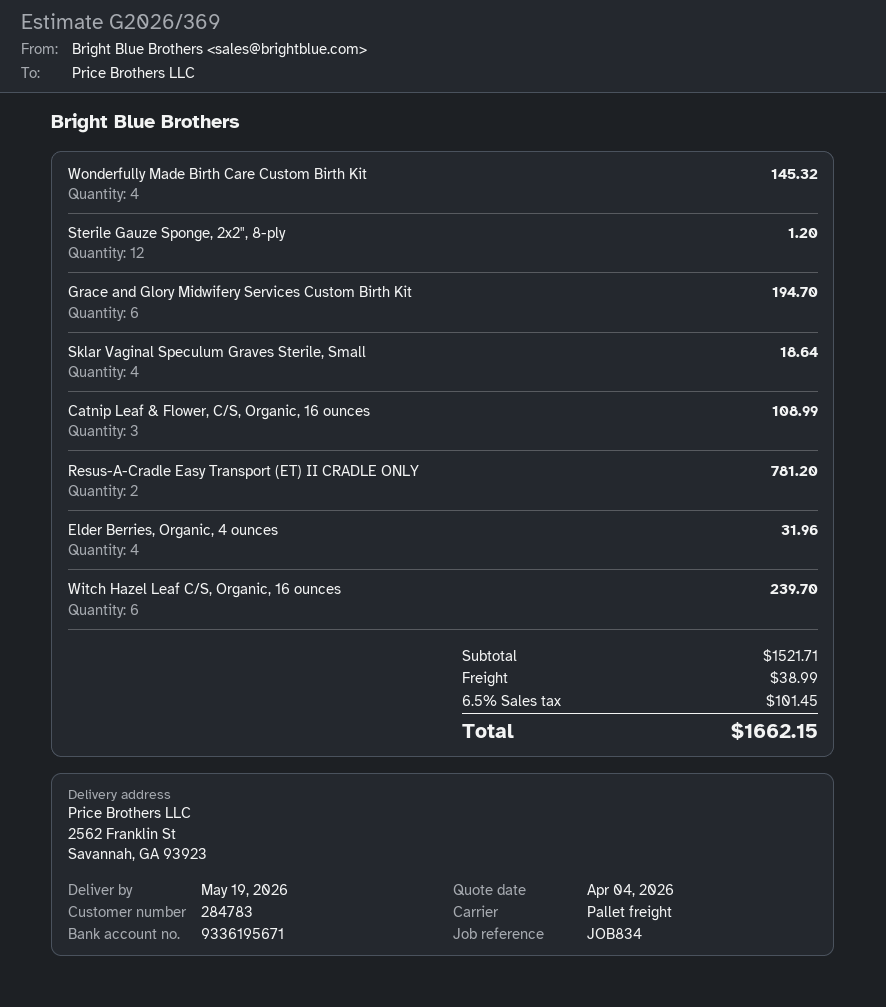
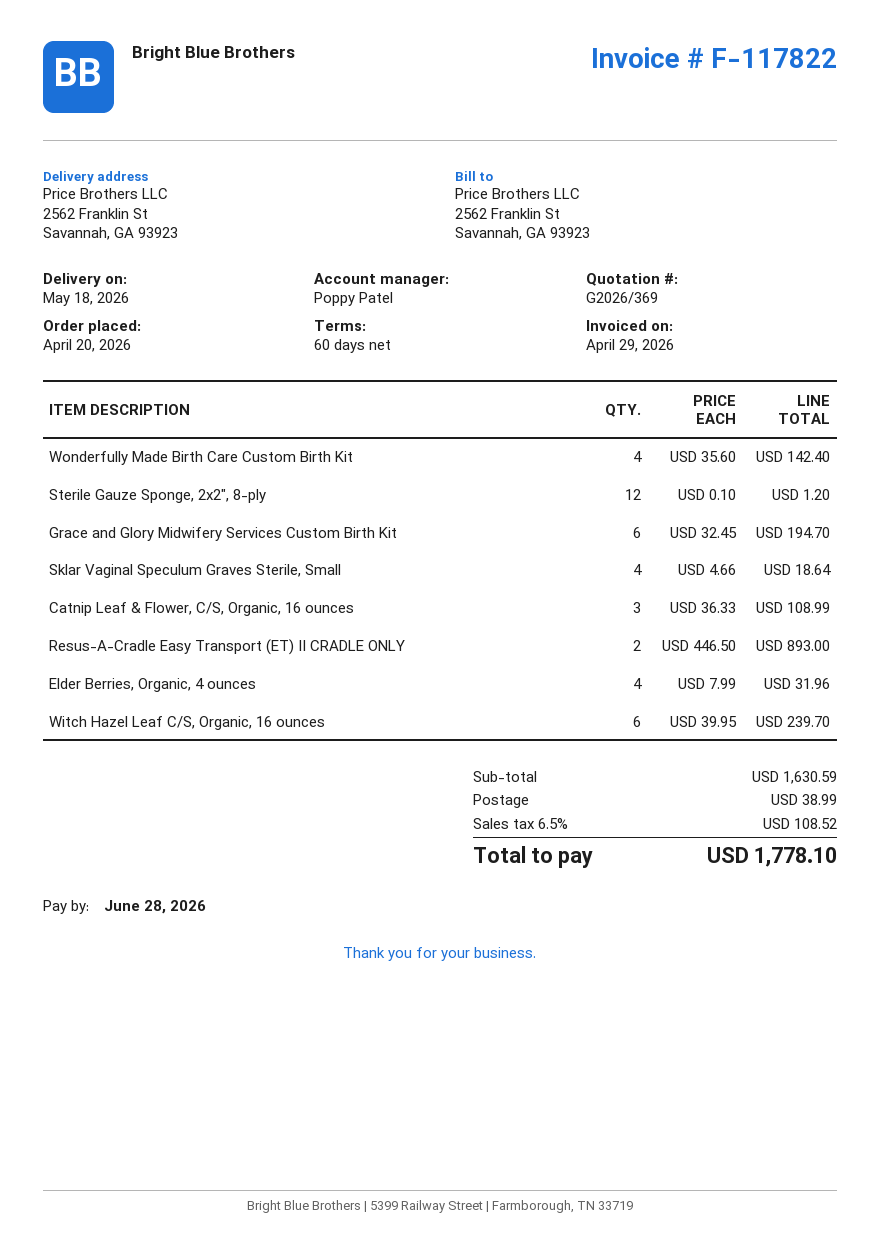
delivery date: 2026-05-19 -> 2026-05-18
Wonderfully Made Birth Care Custom Birth Kit: 4 for 145.32 -> 4 for 142.40
Resus-A-Cradle Easy Transport (ET) II CRADLE ONLY: 2 for 781.20 -> 2 for 893.00
subtotal: 1521.71 -> 1630.59
tax: 6.5% = 101.45 -> 6.5% = 108.52
total: 1662.15 -> 1778.10

